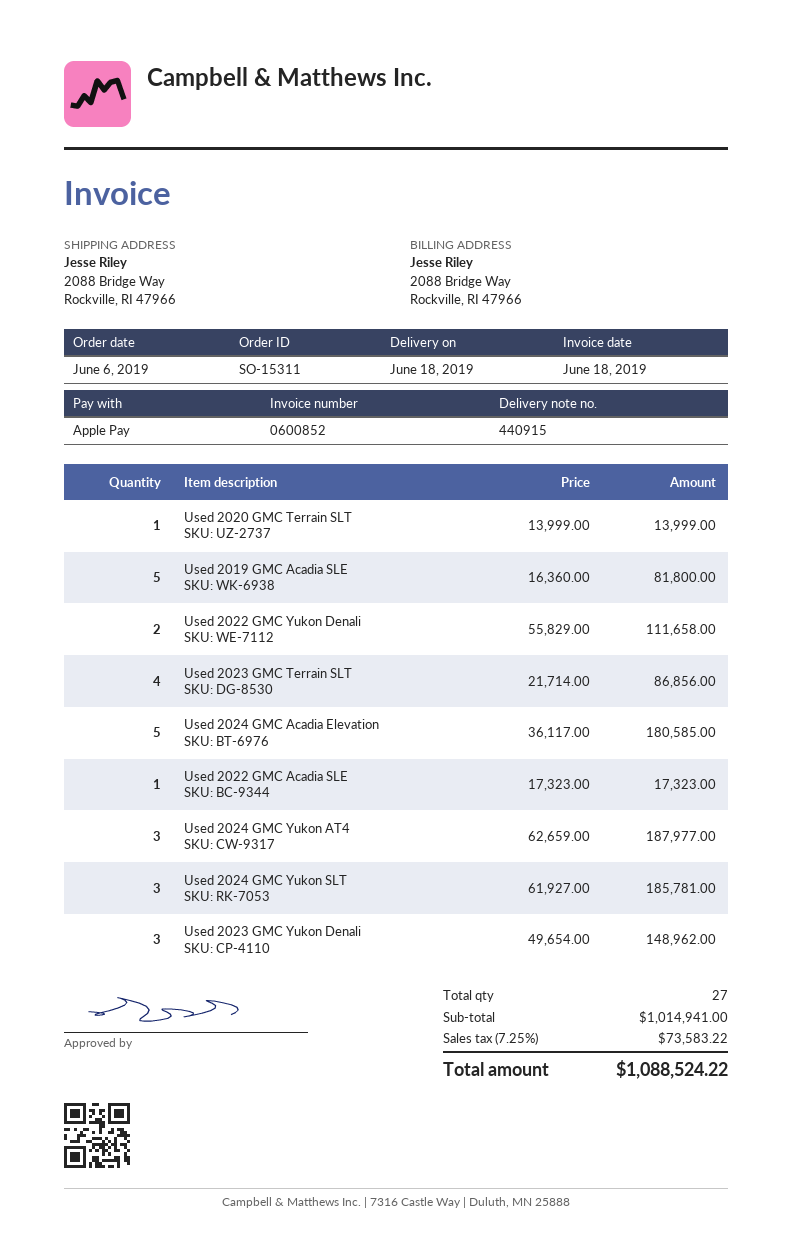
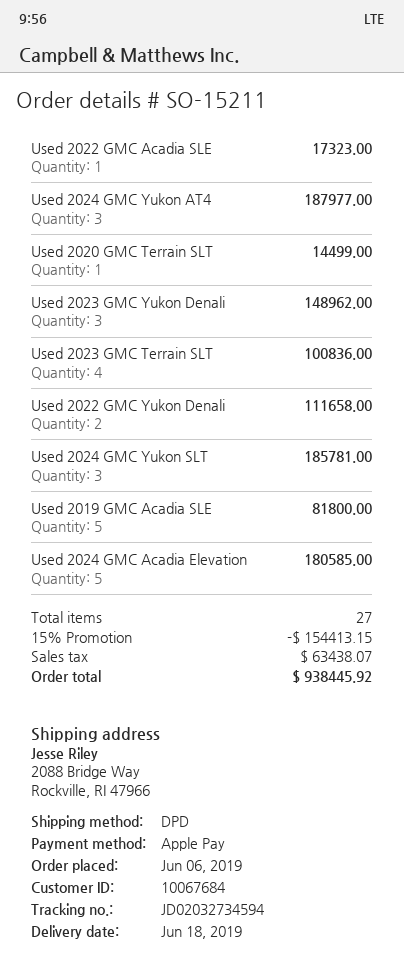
order number: SO-15311 -> SO-15211
Used 2020 GMC Terrain SLT: 1 for 13999.00 -> 1 for 14499.00
Used 2023 GMC Terrain SLT: 4 for 86856.00 -> 4 for 100836.00
discount: none -> 15% = 154413.15
tax: 73583.22 -> 63438.07
total: 1088524.22 -> 938445.92

